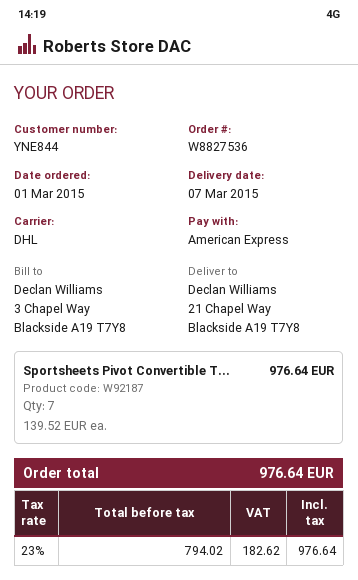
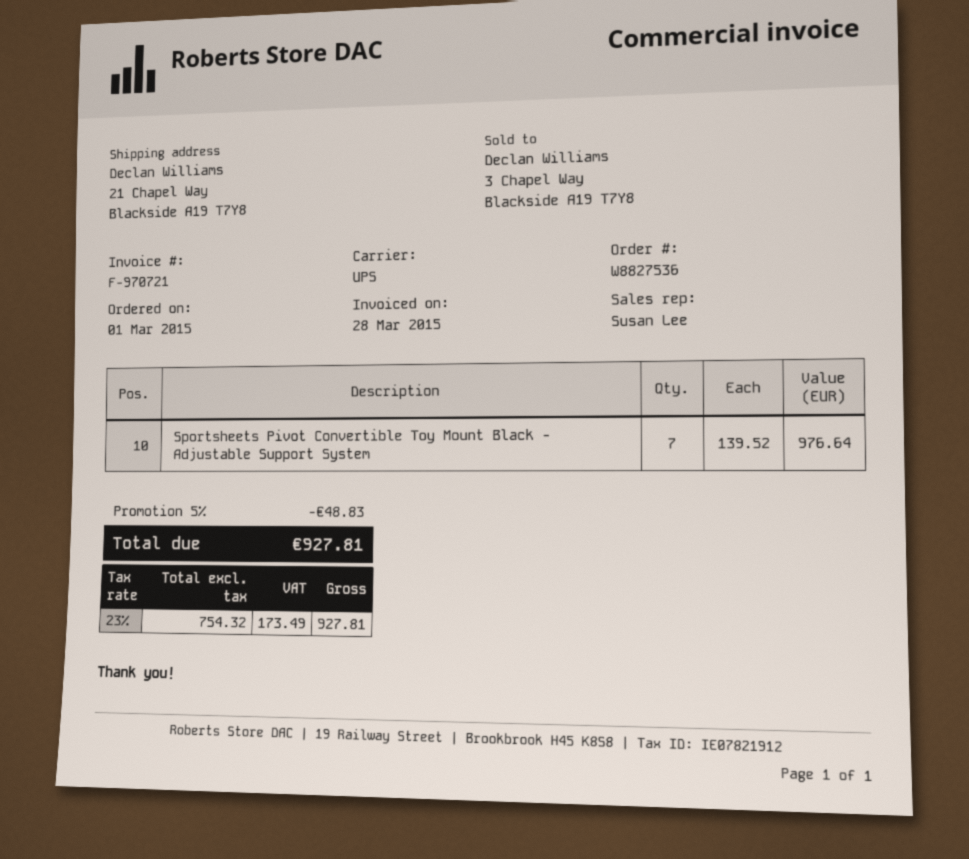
shipping method: DHL -> UPS
discount: none -> 5% = 48.83
net: 794.02 -> 754.32
tax: 23% = 182.62 -> 23% = 173.49
total: 976.64 -> 927.81

